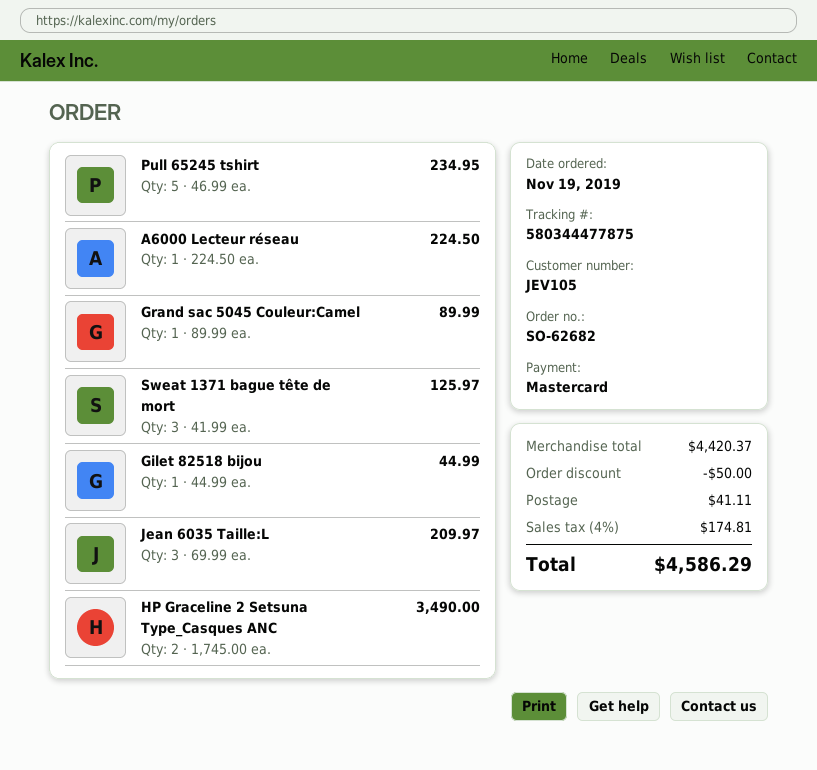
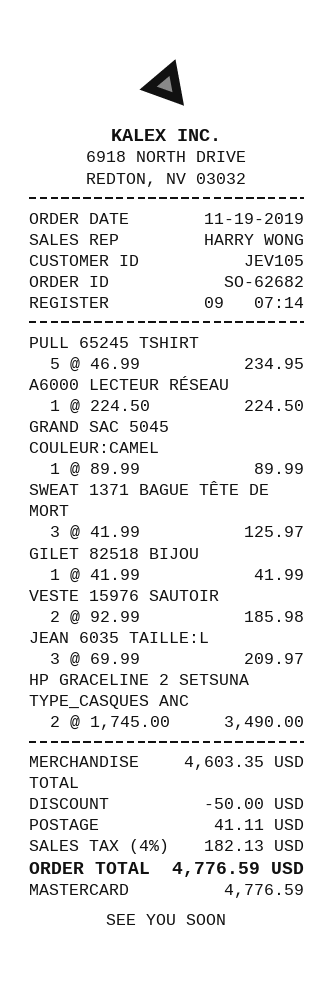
Gilet 82518 bijou: 1 x 44.99 = 44.99 -> 1 x 41.99 = 41.99
VESTE 15976 SAUTOIR: none -> 2 x 92.99 = 185.98
subtotal: 4420.37 -> 4603.35
tax: 4% = 174.81 -> 4% = 182.13
total: 4586.29 -> 4776.59

